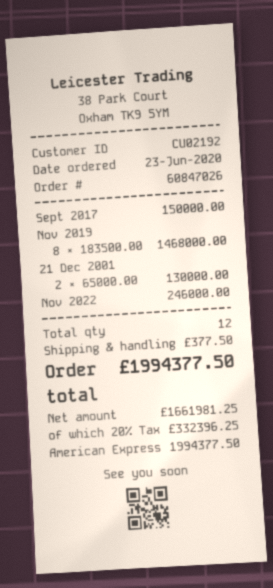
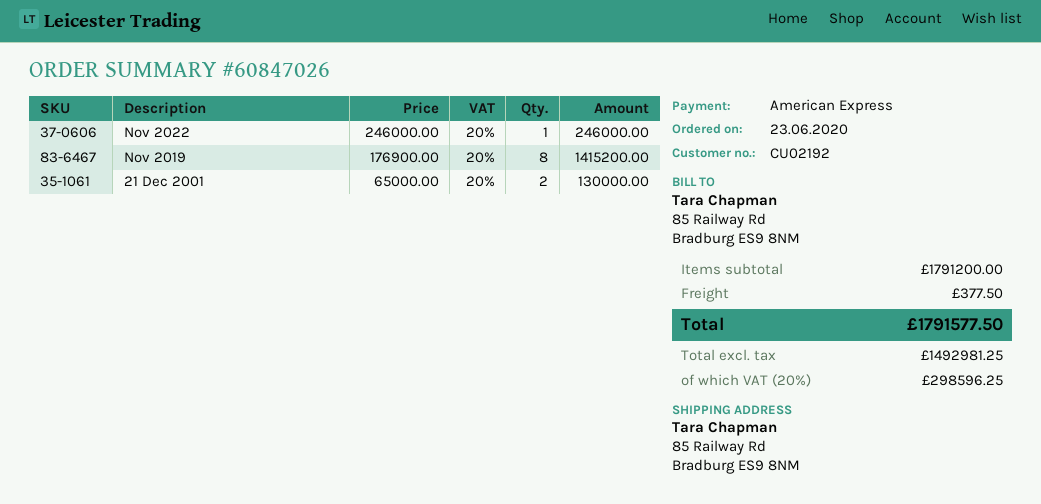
Sept 2017: 1 x 150000.00 = 150000.00 -> none
Nov 2019: 8 x 183500.00 = 1468000.00 -> 8 x 176900.00 = 1415200.00
net: 1661981.25 -> 1492981.25
tax: 20% = 332396.25 -> 20% = 298596.25
total: 1994377.50 -> 1791577.50

